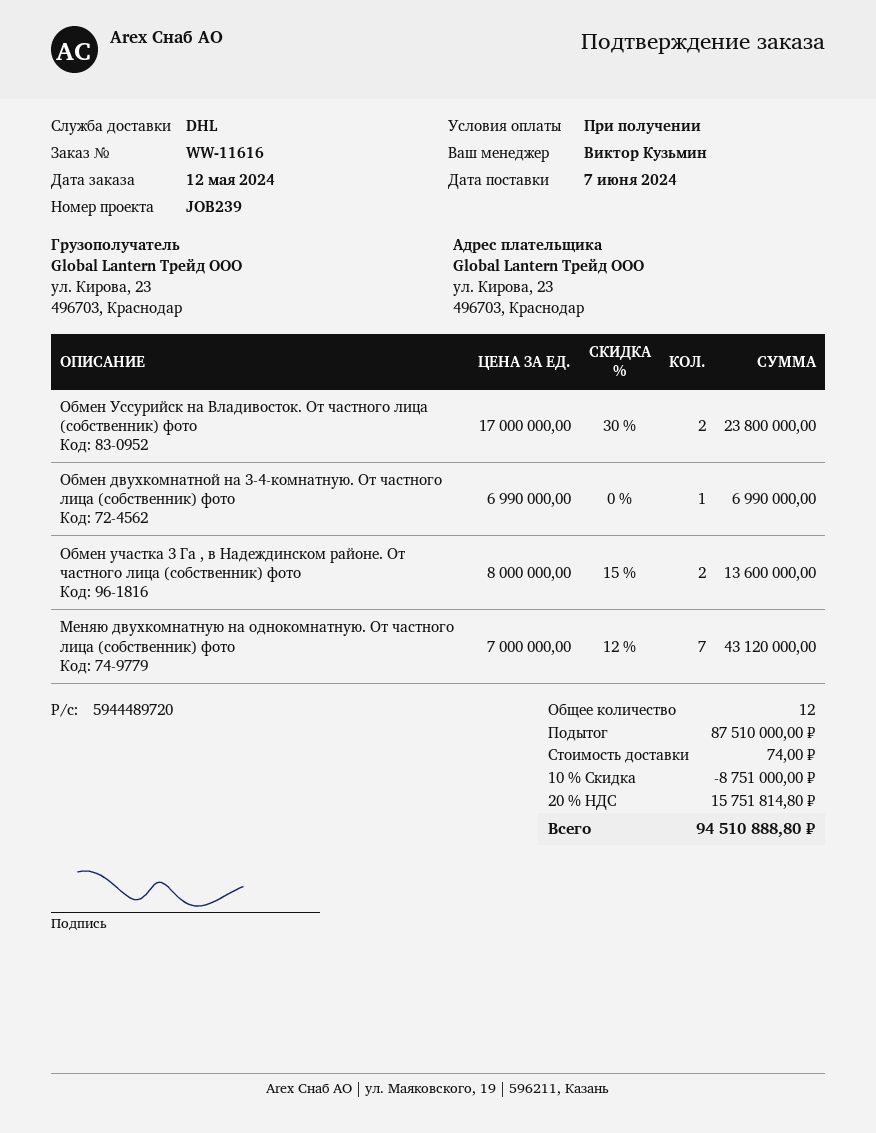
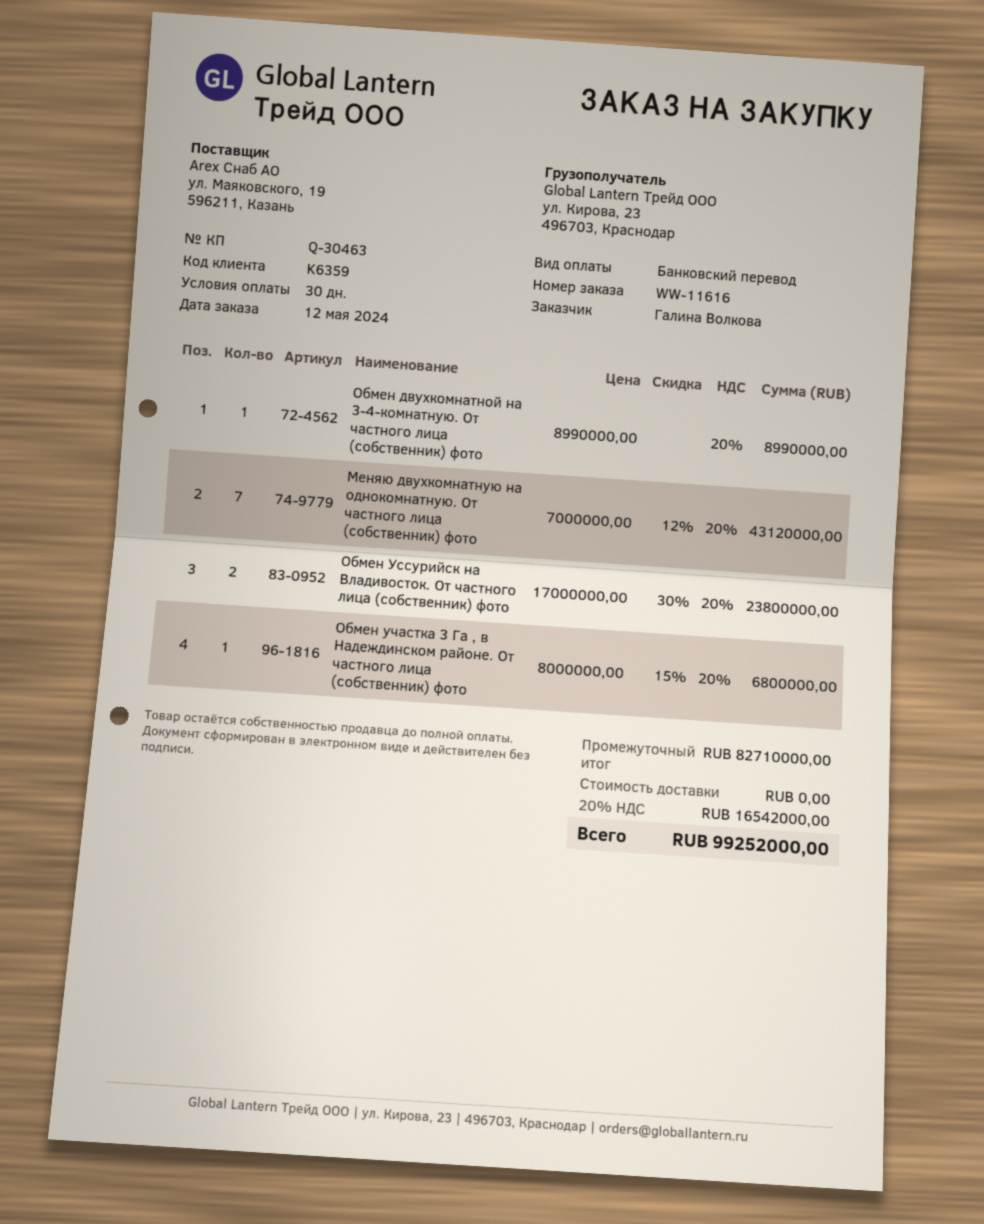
payment terms: on receipt -> 30 days
Обмен двухкомнатной на 3-4-комнатную. От частного лица (собственник) фото: 1 x 6990000.00 = 6990000.00 -> 1 x 8990000.00 = 8990000.00
Обмен участка 3 Га , в Надеждинском районе. От частного лица (собственник) фото: 2 x 8000000.00 - 15% = 13600000.00 -> 1 x 8000000.00 - 15% = 6800000.00
subtotal: 87510000.00 -> 82710000.00
discount: 10% = 8751000.00 -> none
shipping: 74.00 -> 0.00
tax: 20% = 15751814.80 -> 20% = 16542000.00
total: 94510888.80 -> 99252000.00

